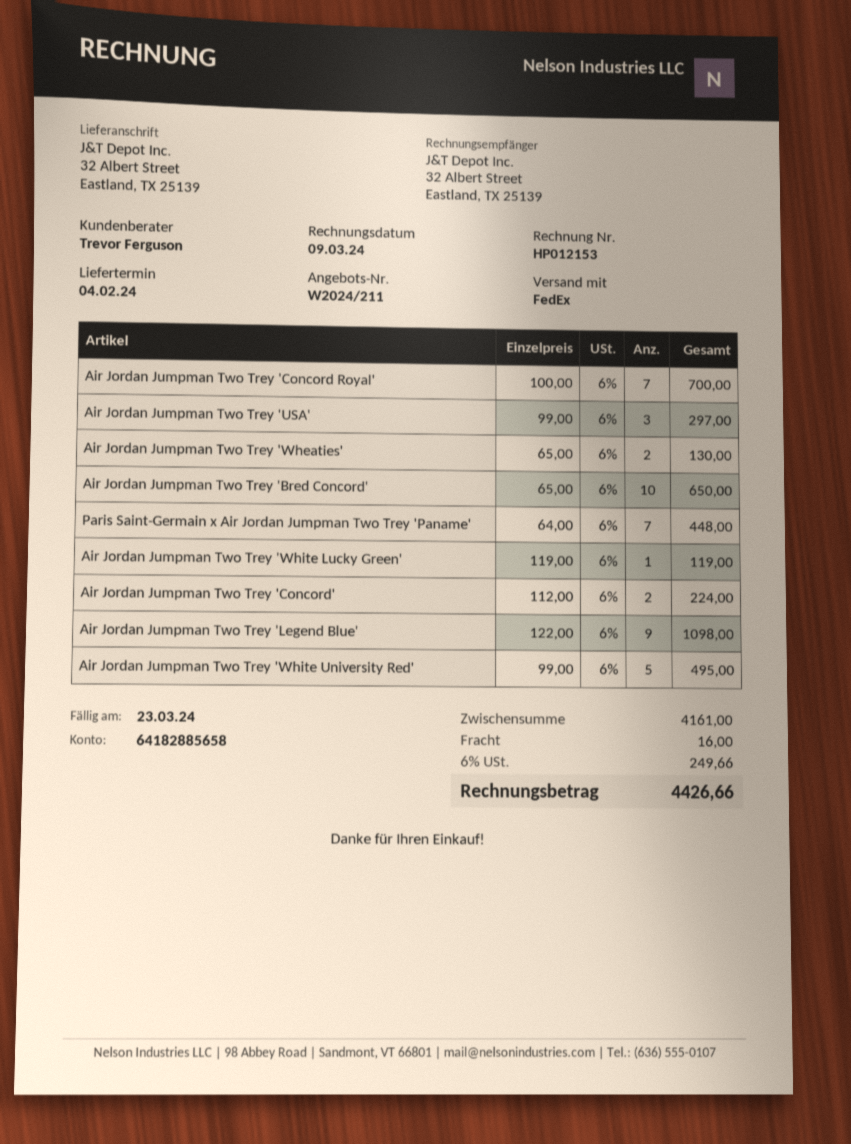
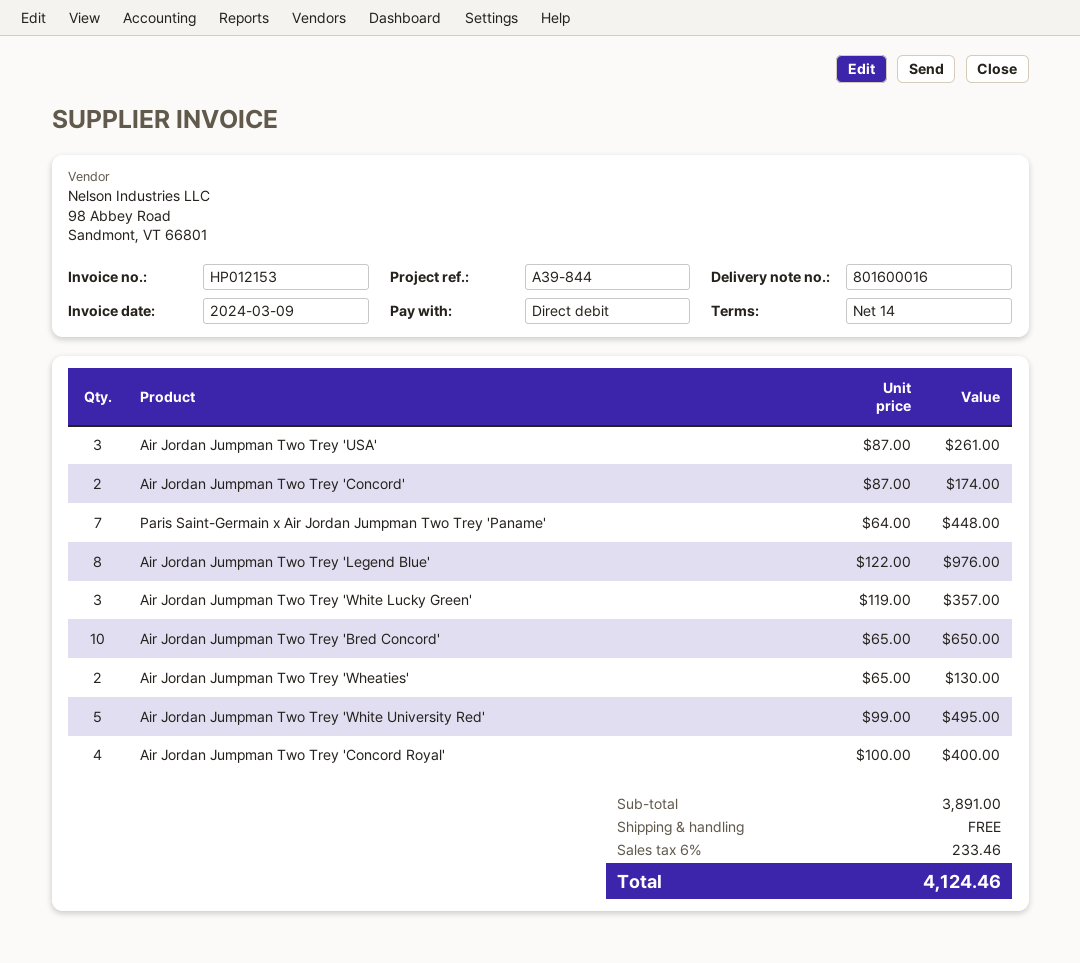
Air Jordan Jumpman Two Trey 'Concord Royal': 7 x 100.00 = 700.00 -> 4 x 100.00 = 400.00
Air Jordan Jumpman Two Trey 'USA': 3 x 99.00 = 297.00 -> 3 x 87.00 = 261.00
Air Jordan Jumpman Two Trey 'White Lucky Green': 1 x 119.00 = 119.00 -> 3 x 119.00 = 357.00
Air Jordan Jumpman Two Trey 'Concord': 2 x 112.00 = 224.00 -> 2 x 87.00 = 174.00
Air Jordan Jumpman Two Trey 'Legend Blue': 9 x 122.00 = 1098.00 -> 8 x 122.00 = 976.00
subtotal: 4161.00 -> 3891.00
shipping: 16.00 -> 0.00
tax: 6% = 249.66 -> 6% = 233.46
total: 4426.66 -> 4124.46

